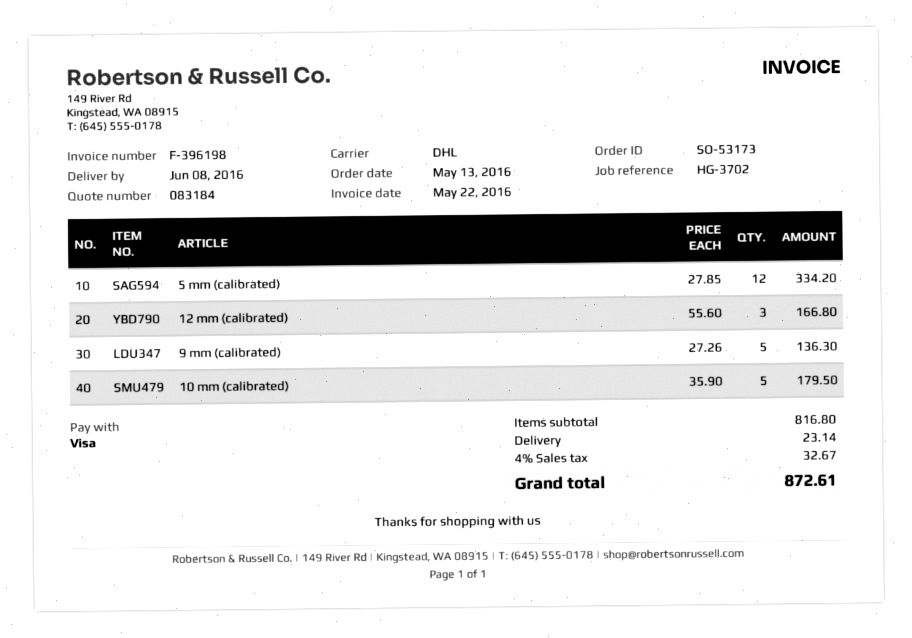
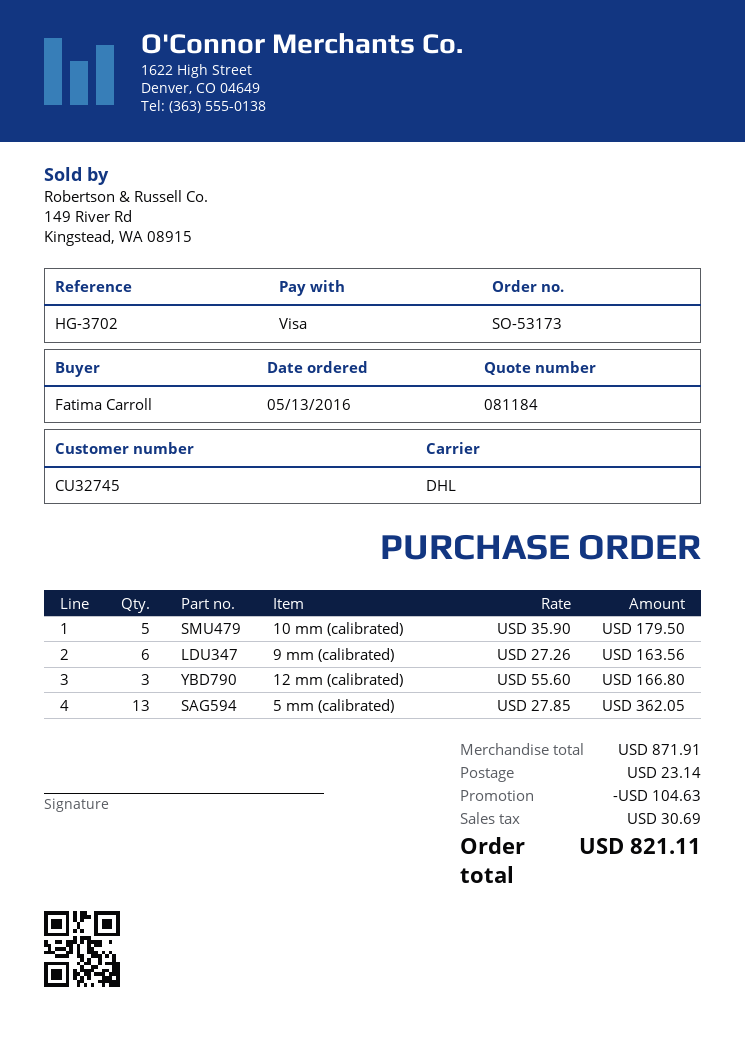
quote number: 083184 -> 081184
5 mm (calibrated): 12 x 27.85 = 334.20 -> 13 x 27.85 = 362.05
9 mm (calibrated): 5 x 27.26 = 136.30 -> 6 x 27.26 = 163.56
subtotal: 816.80 -> 871.91
discount: none -> 104.63
tax: 32.67 -> 30.69
total: 872.61 -> 821.11

